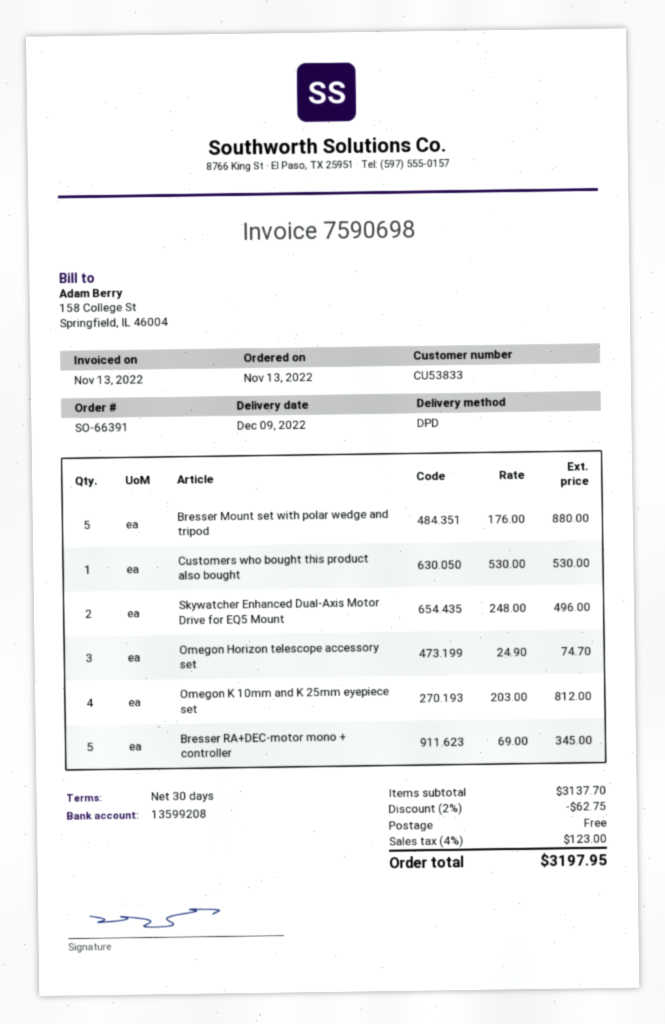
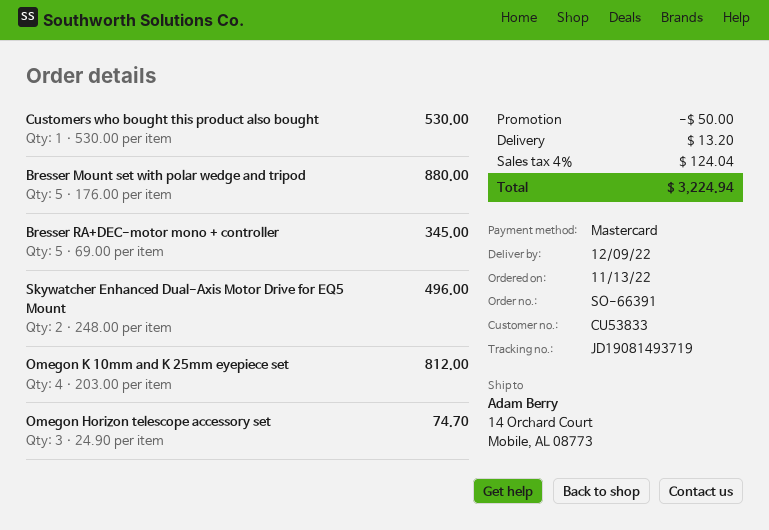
discount: 62.75 -> 50.00
shipping: 0.00 -> 13.20
tax: 4% = 123.00 -> 4% = 124.04
total: 3197.95 -> 3224.94

